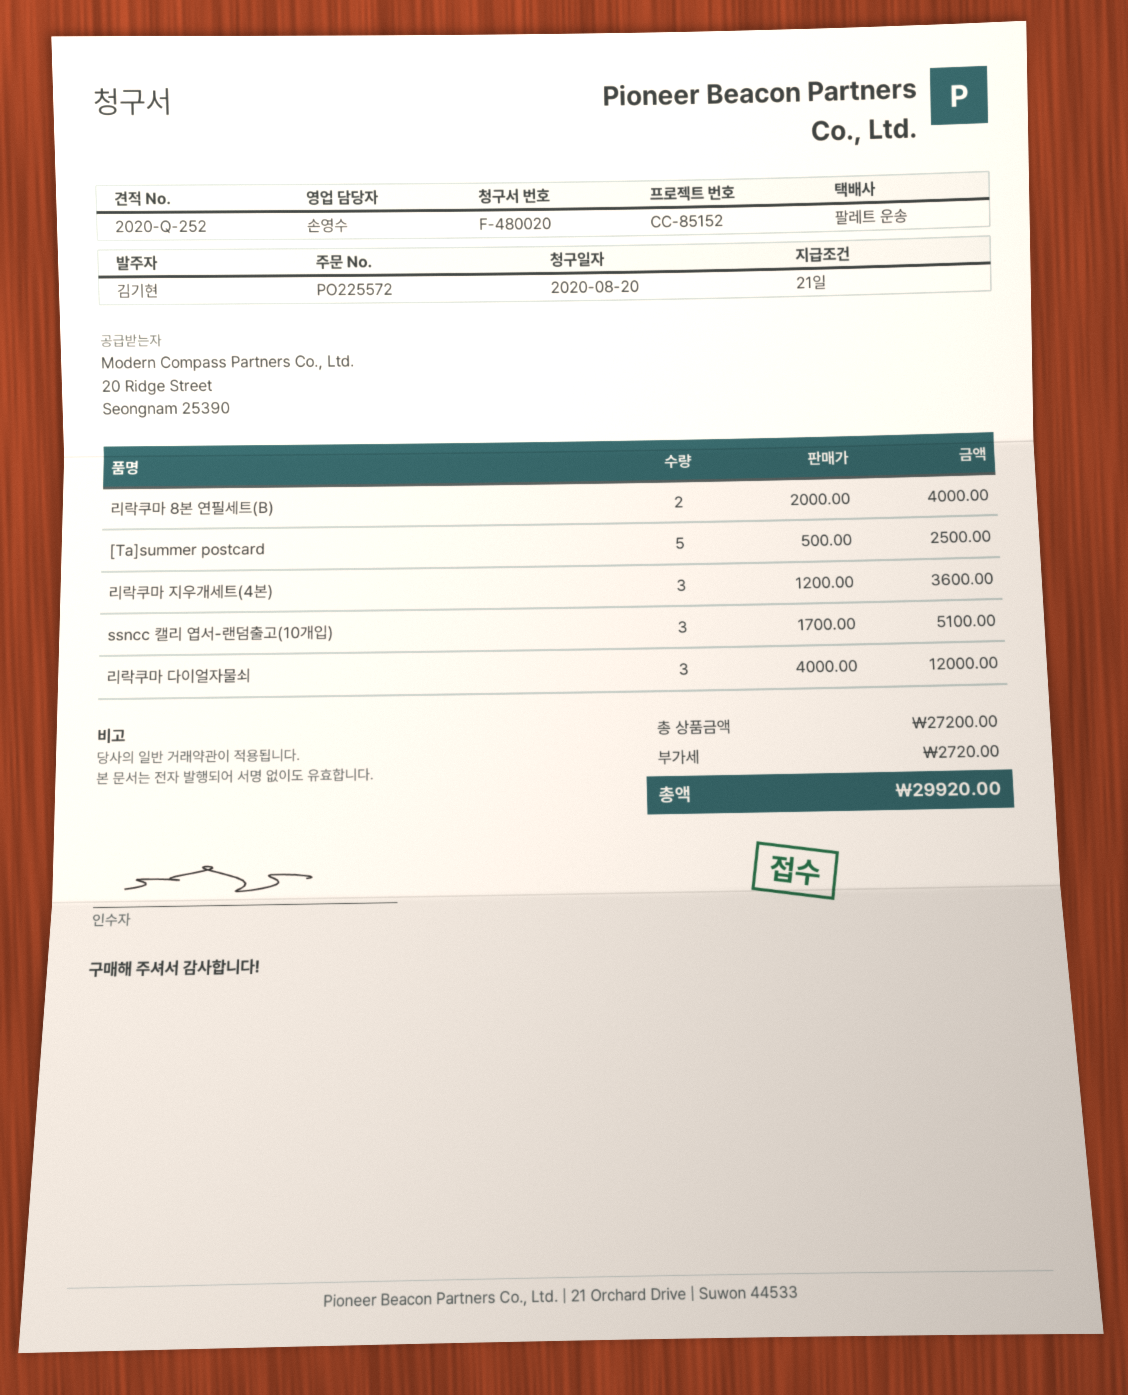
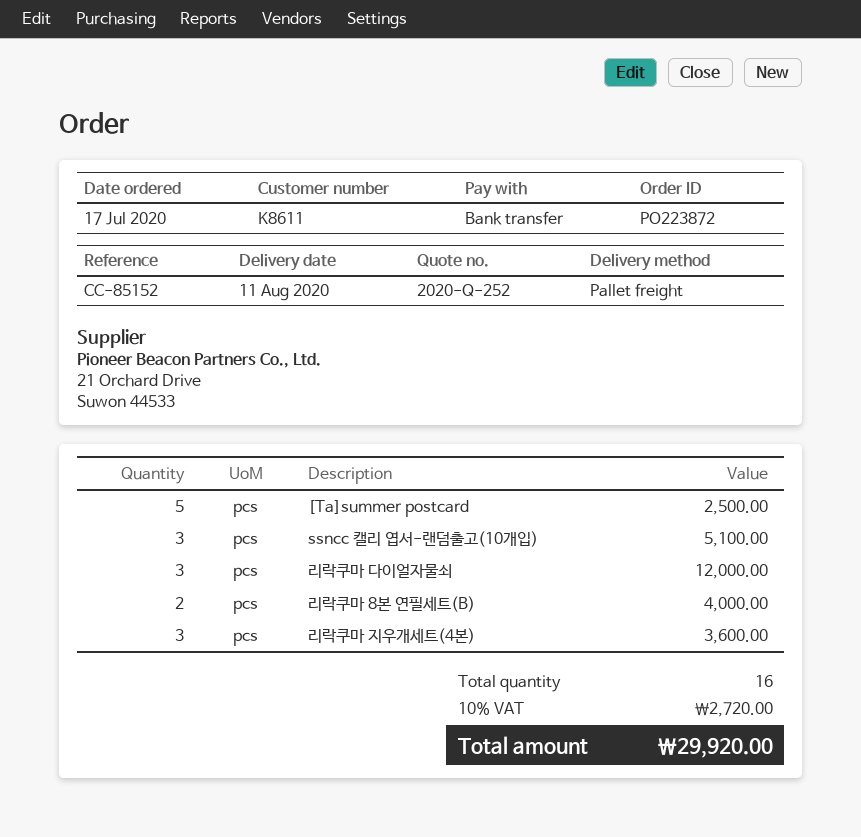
order number: PO225572 -> PO223872

